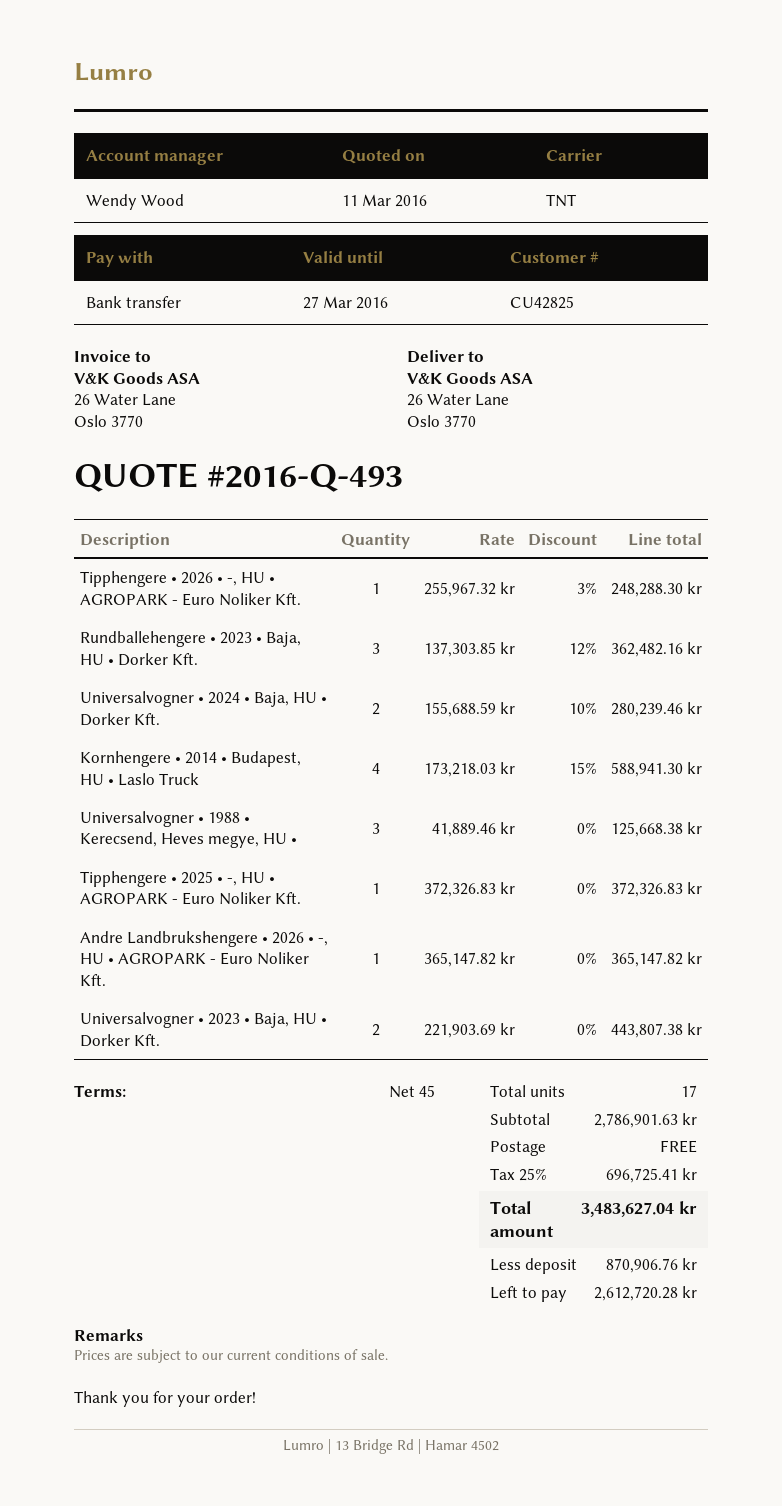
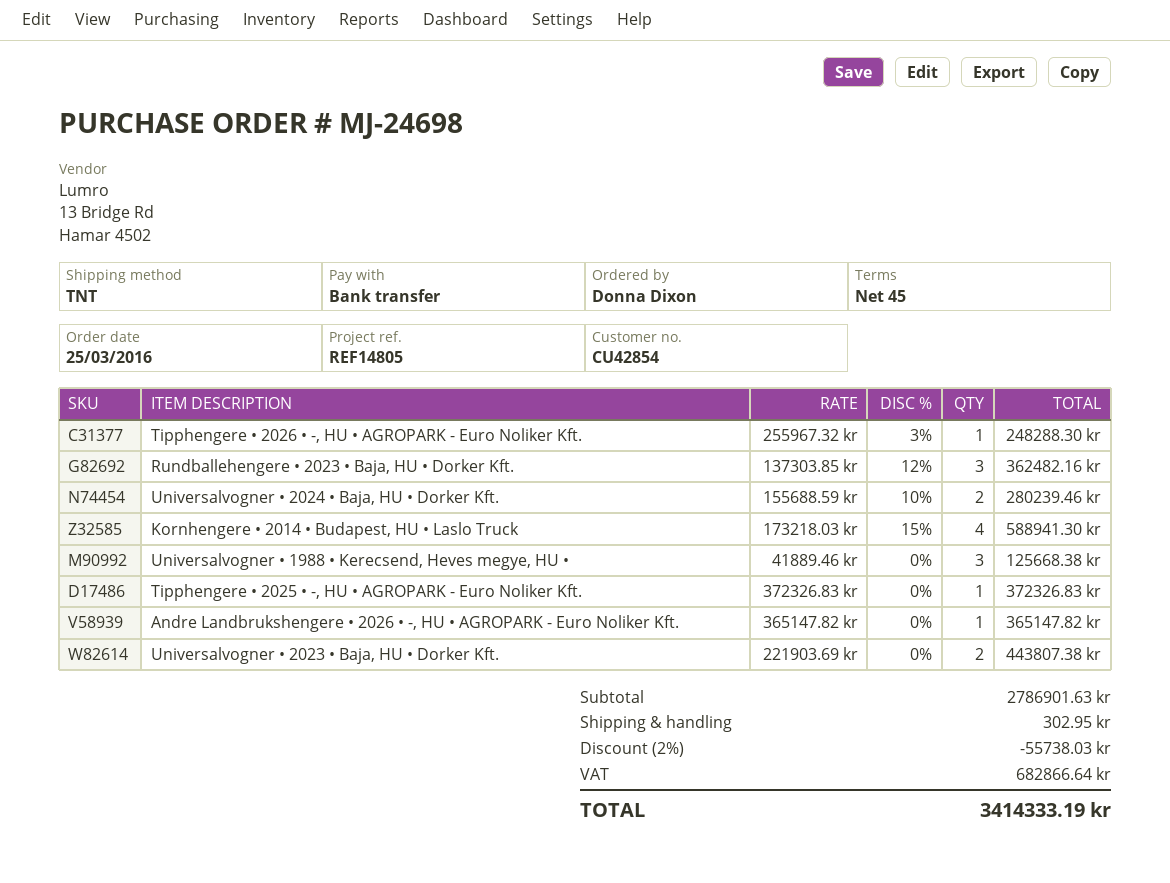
customer number: CU42825 -> CU42854
discount: none -> 2% = 55738.03
shipping: 0.00 -> 302.95
tax: 696725.41 -> 682866.64
total: 3483627.04 -> 3414333.19

